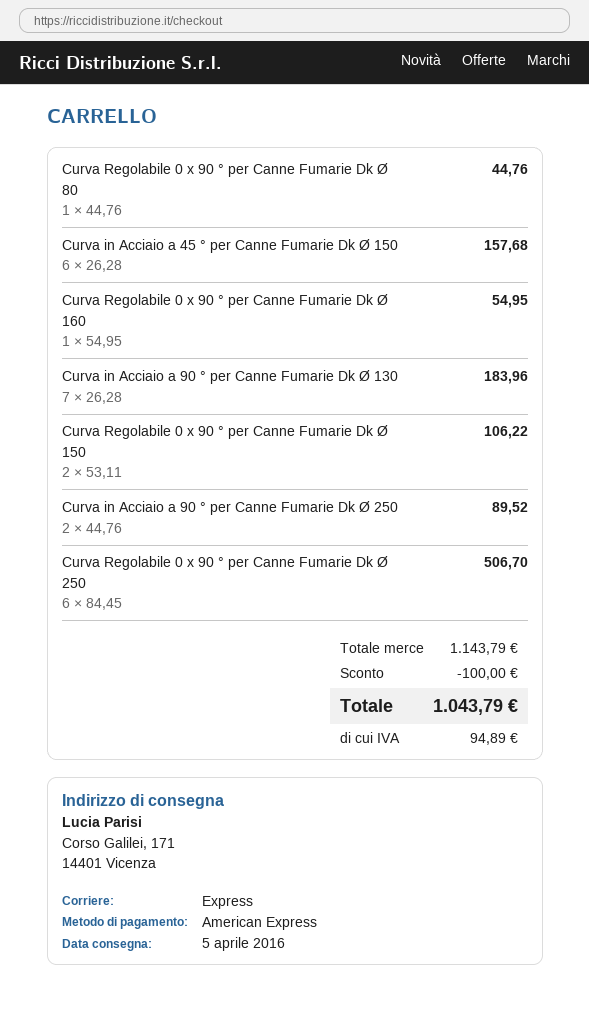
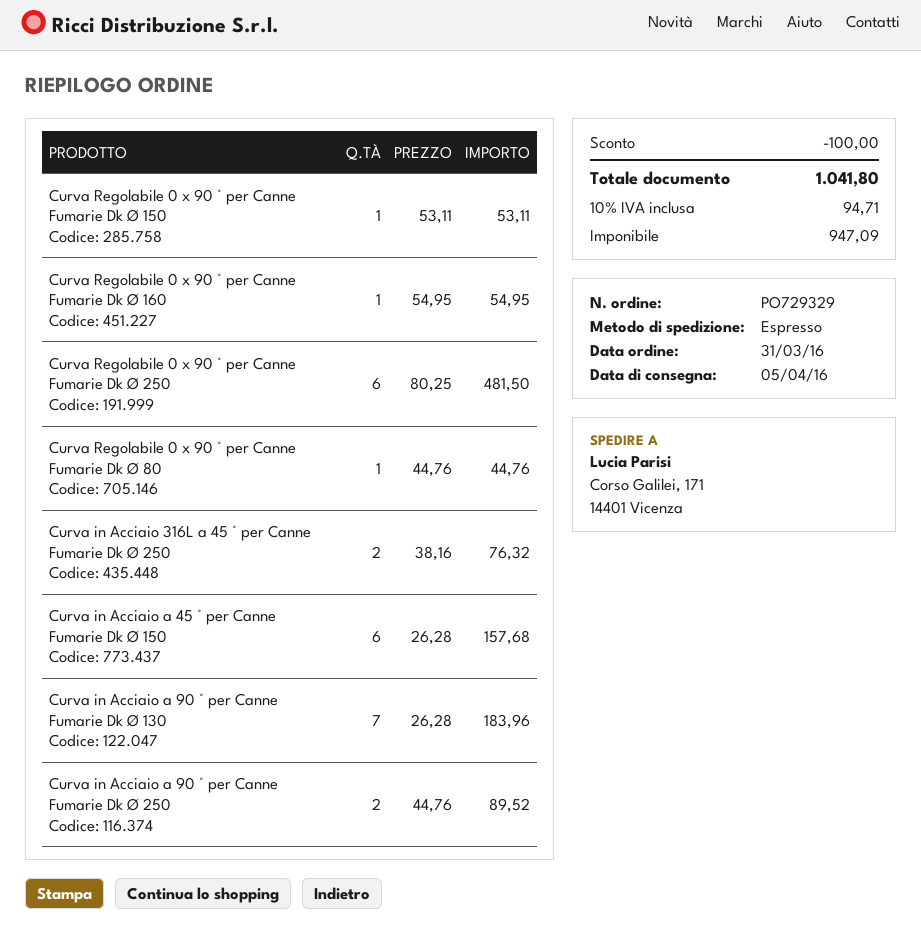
Curva Regolabile 0 x 90 ° per Canne Fumarie Dk Ø 150: 2 x 53.11 = 106.22 -> 1 x 53.11 = 53.11
Curva Regolabile 0 x 90 ° per Canne Fumarie Dk Ø 250: 6 x 84.45 = 506.70 -> 6 x 80.25 = 481.50
Curva in Acciaio 316L a 45 ° per Canne Fumarie Dk Ø 250: none -> 2 x 38.16 = 76.32
tax: 94.89 -> 94.71
total: 1043.79 -> 1041.80

